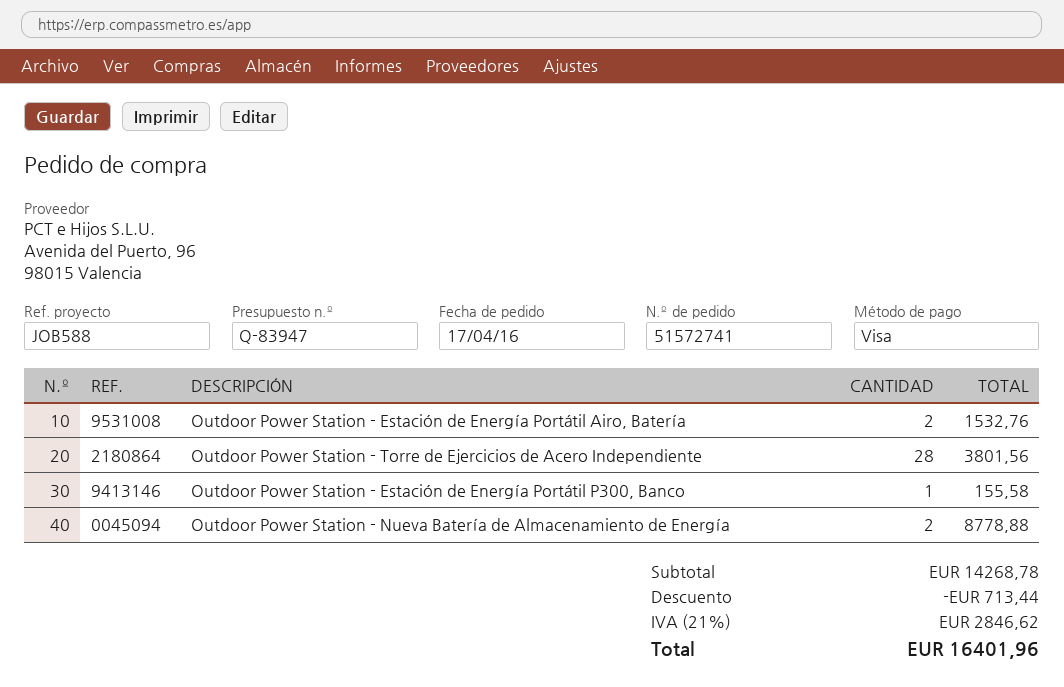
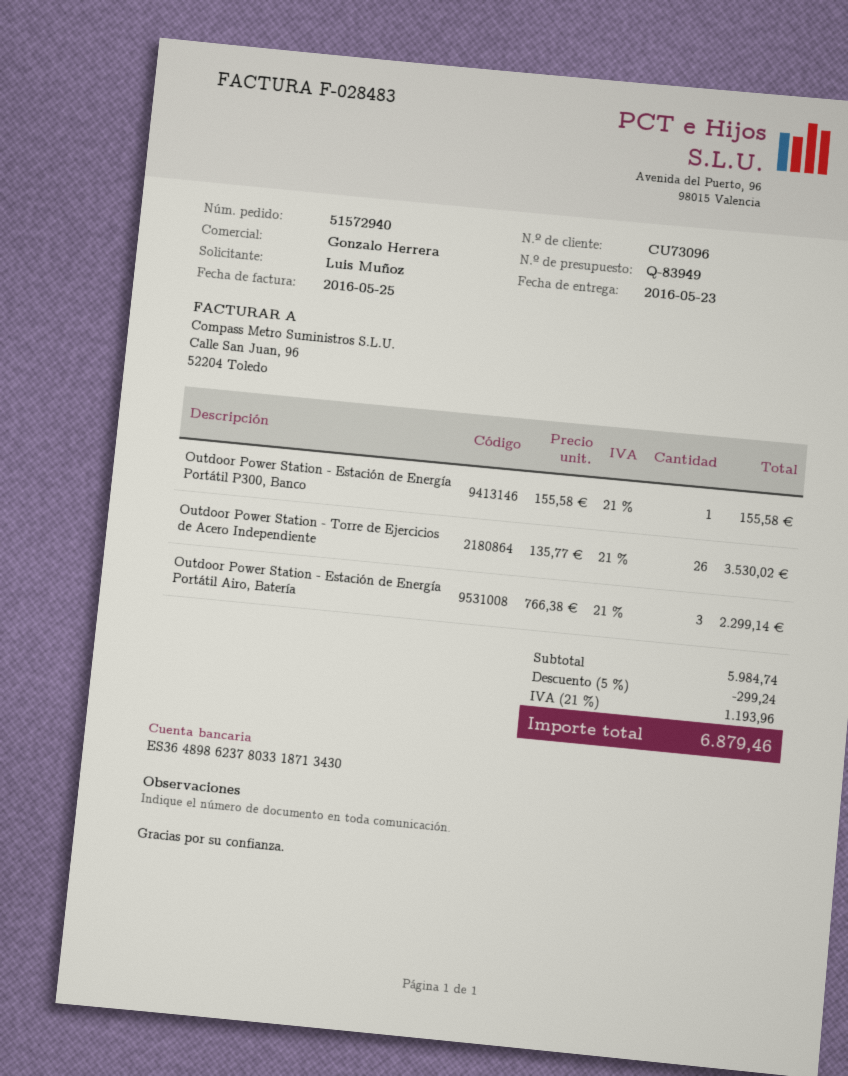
quote number: Q-83947 -> Q-83949
order number: 51572741 -> 51572940
Outdoor Power Station - Estación de Energía Portátil Airo, Batería: 2 for 1532.76 -> 3 for 2299.14
Outdoor Power Station - Torre de Ejercicios de Acero Independiente: 28 for 3801.56 -> 26 for 3530.02
Outdoor Power Station - Nueva Batería de Almacenamiento de Energía: 2 for 8778.88 -> none
subtotal: 14268.78 -> 5984.74
discount: 713.44 -> 299.24
tax: 21% = 2846.62 -> 21% = 1193.96
total: 16401.96 -> 6879.46

